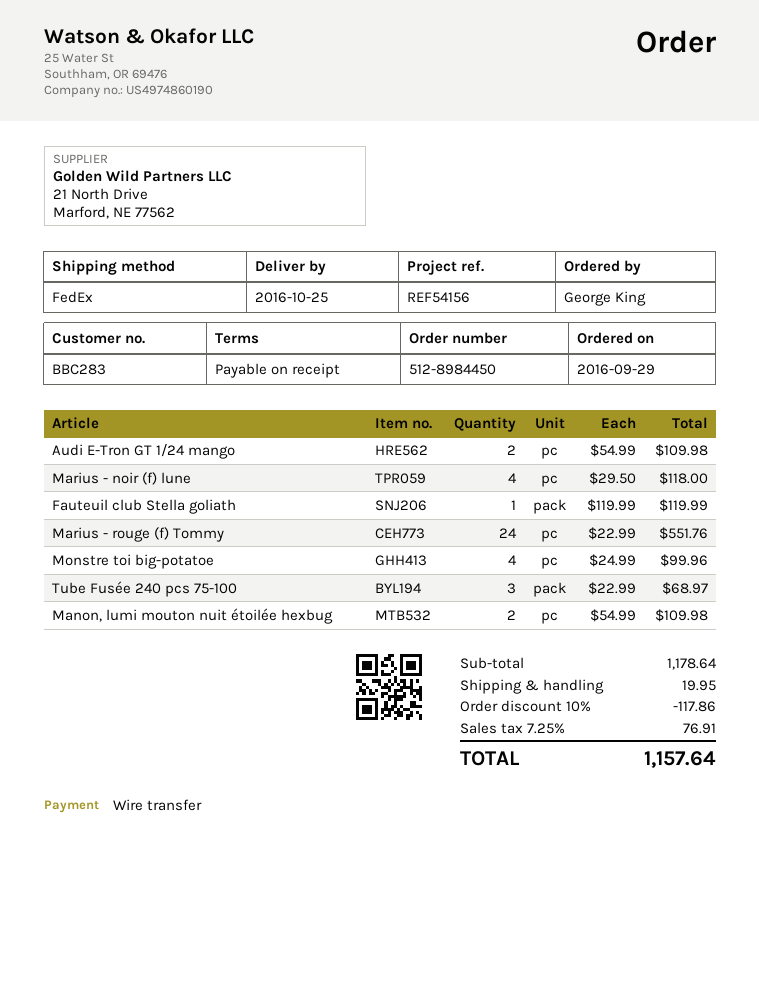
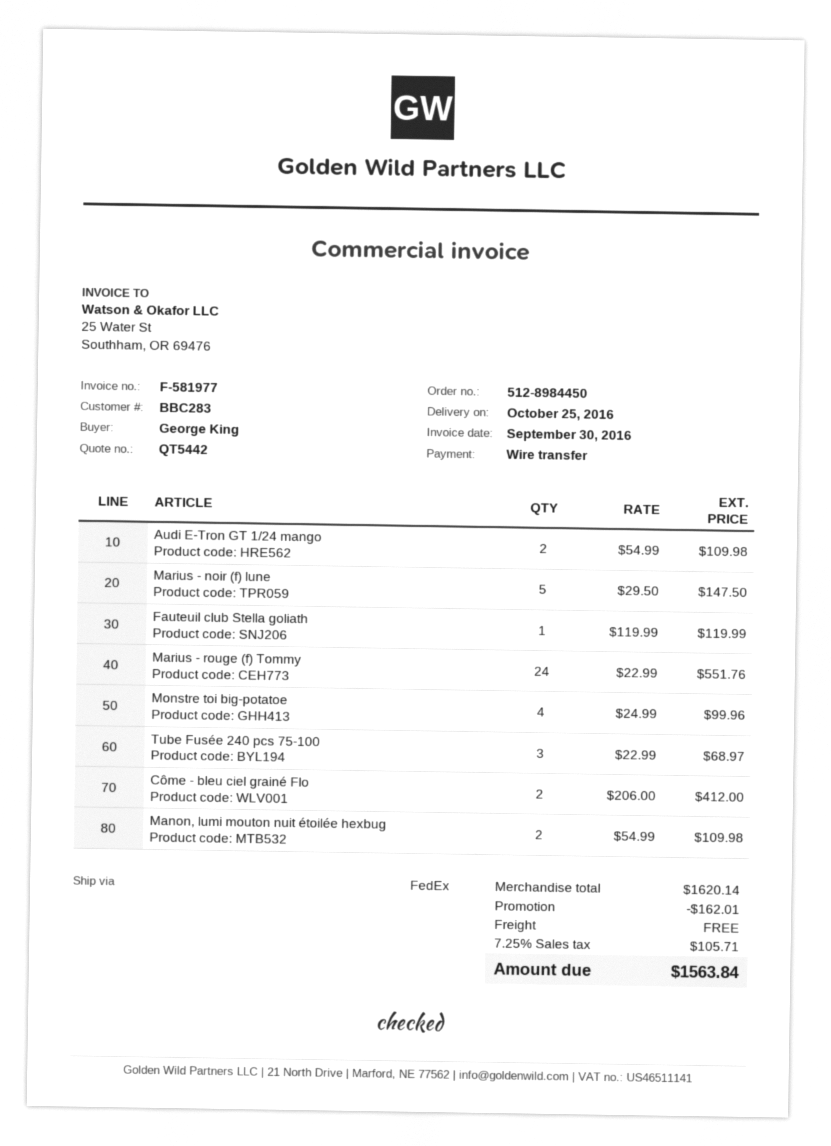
Marius - noir (f) lune: 4 x 29.50 = 118.00 -> 5 x 29.50 = 147.50
Côme - bleu ciel grainé Flo: none -> 2 x 206.00 = 412.00
subtotal: 1178.64 -> 1620.14
discount: 117.86 -> 162.01
shipping: 19.95 -> 0.00
tax: 7.25% = 76.91 -> 7.25% = 105.71
total: 1157.64 -> 1563.84

